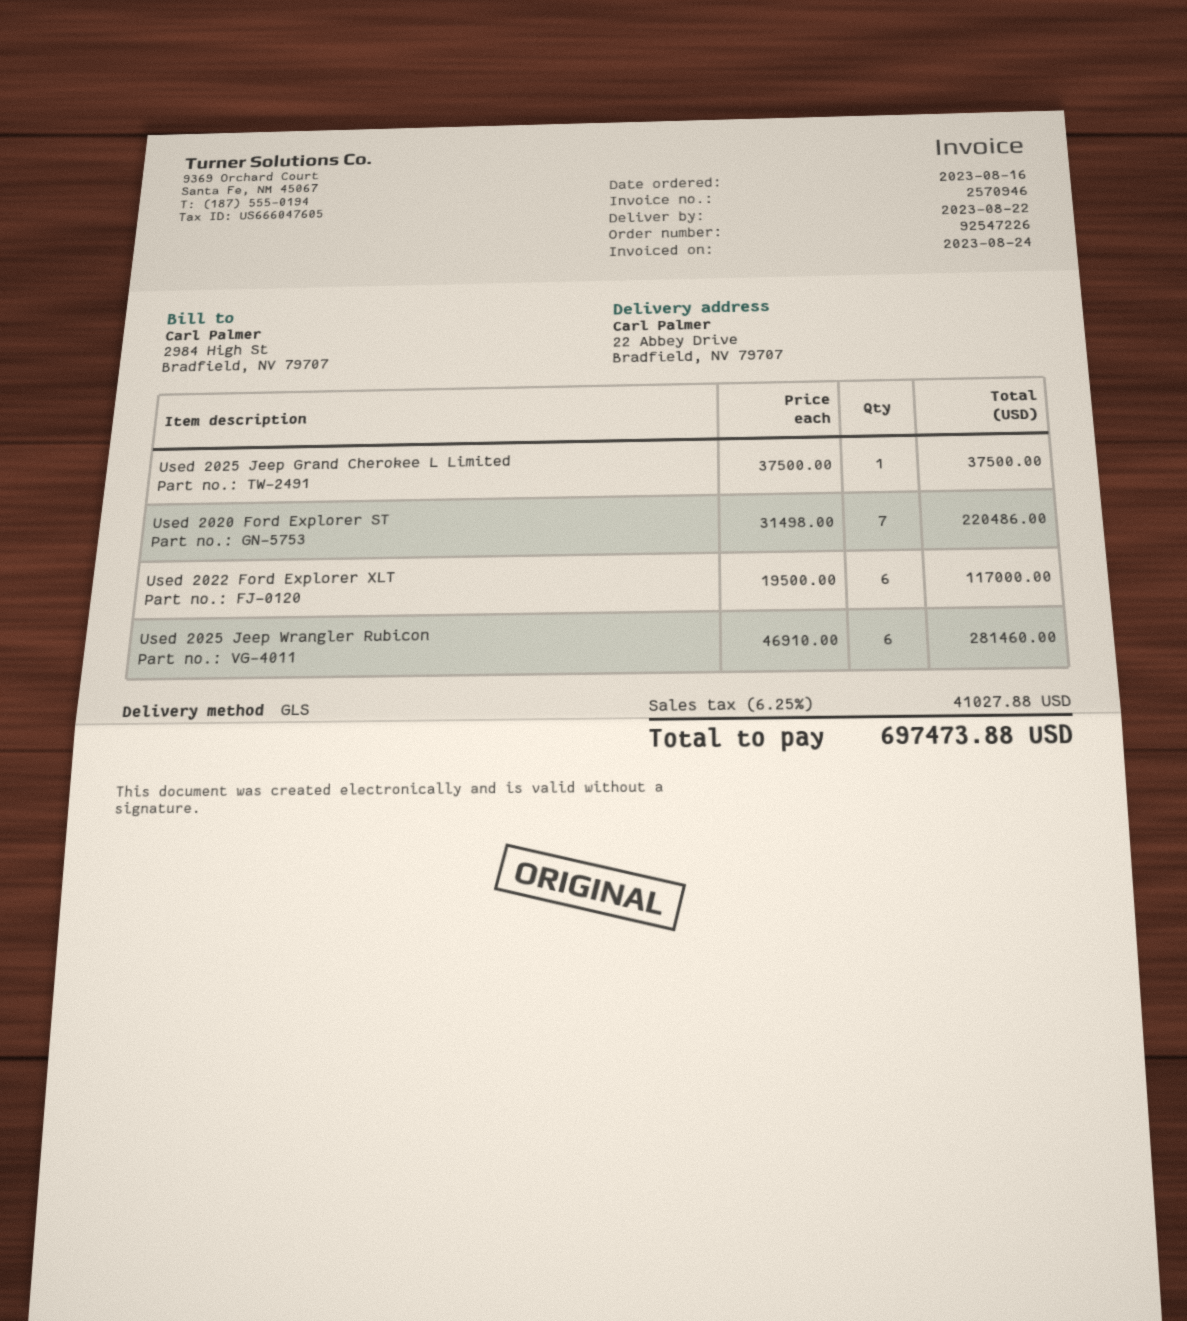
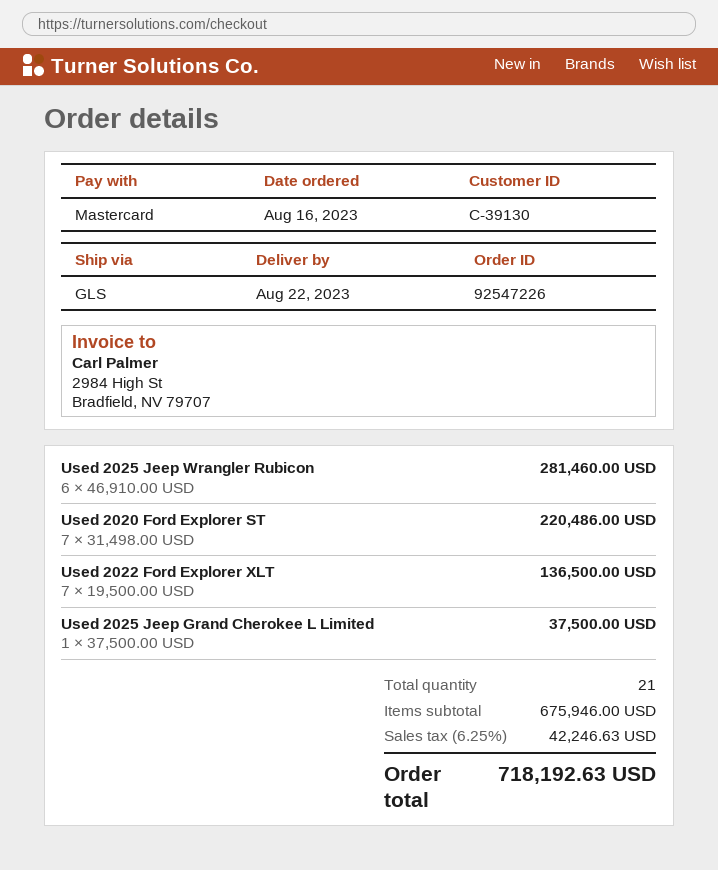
Used 2022 Ford Explorer XLT: 6 x 19500.00 = 117000.00 -> 7 x 19500.00 = 136500.00
tax: 6.25% = 41027.88 -> 6.25% = 42246.63
total: 697473.88 -> 718192.63

